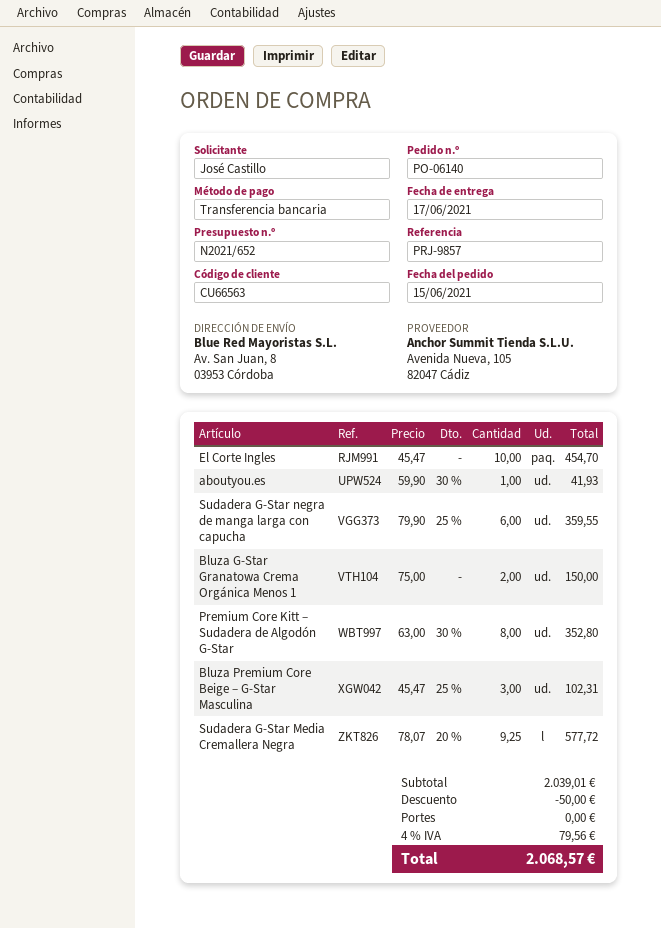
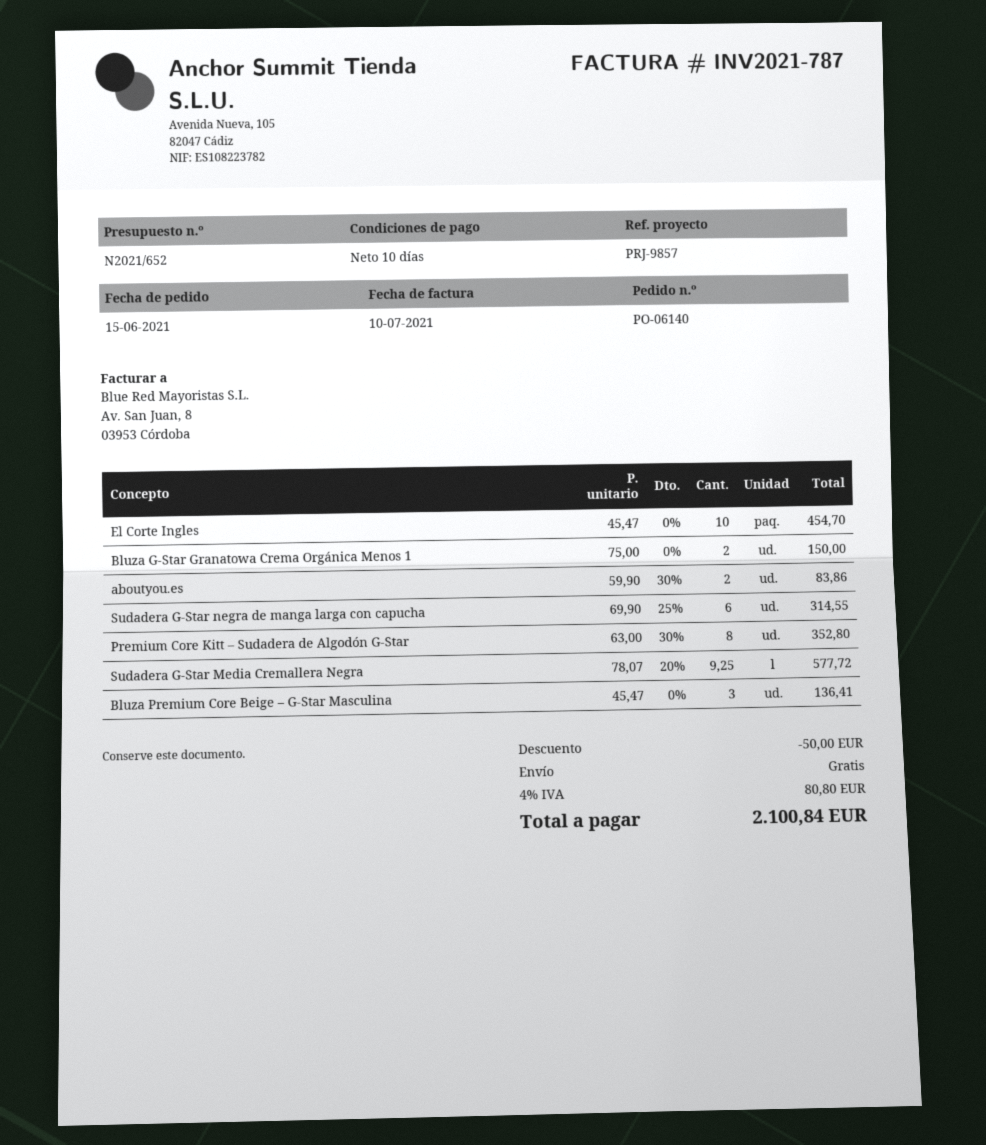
aboutyou.es: 1 x 59.90 - 30% = 41.93 -> 2 x 59.90 - 30% = 83.86
Sudadera G-Star negra de manga larga con capucha: 6 x 79.90 - 25% = 359.55 -> 6 x 69.90 - 25% = 314.55
Bluza Premium Core Beige – G‑Star Masculina: 3 x 45.47 - 25% = 102.31 -> 3 x 45.47 = 136.41
tax: 4% = 79.56 -> 4% = 80.80
total: 2068.57 -> 2100.84

